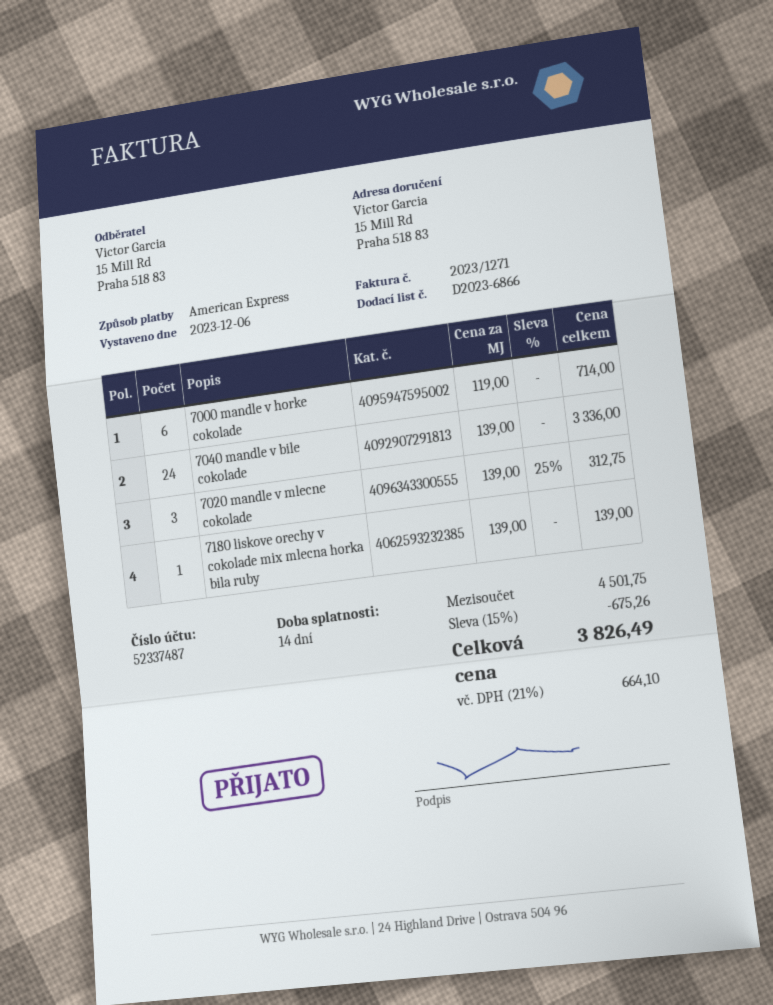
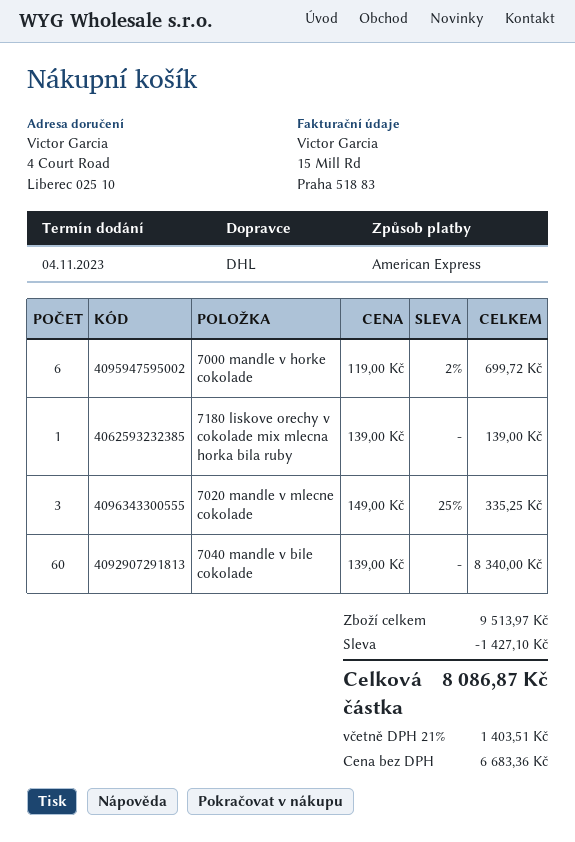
ship to: 15 Mill Rd, Praha 518 83 -> 4 Court Road, Liberec 025 10
7000 mandle v horke cokolade: 6 x 119.00 = 714.00 -> 6 x 119.00 - 2% = 699.72
7040 mandle v bile cokolade: 24 x 139.00 = 3336.00 -> 60 x 139.00 = 8340.00
7020 mandle v mlecne cokolade: 3 x 139.00 - 25% = 312.75 -> 3 x 149.00 - 25% = 335.25
subtotal: 4501.75 -> 9513.97
discount: 675.26 -> 1427.10
tax: 21% = 664.10 -> 21% = 1403.51
total: 3826.49 -> 8086.87

